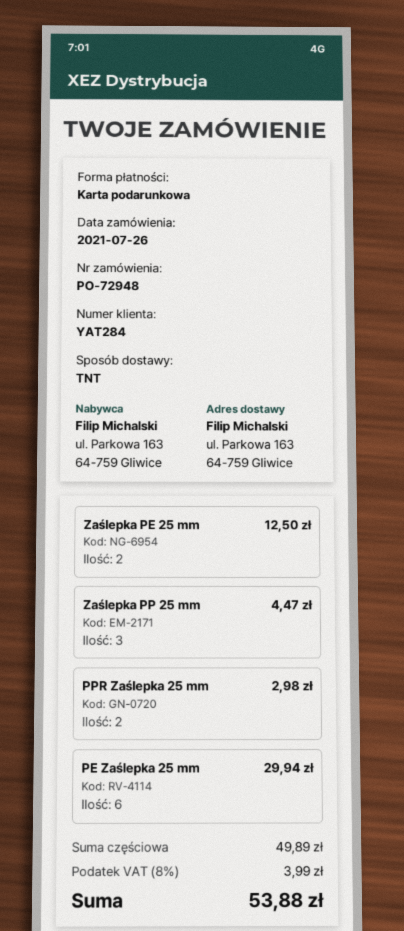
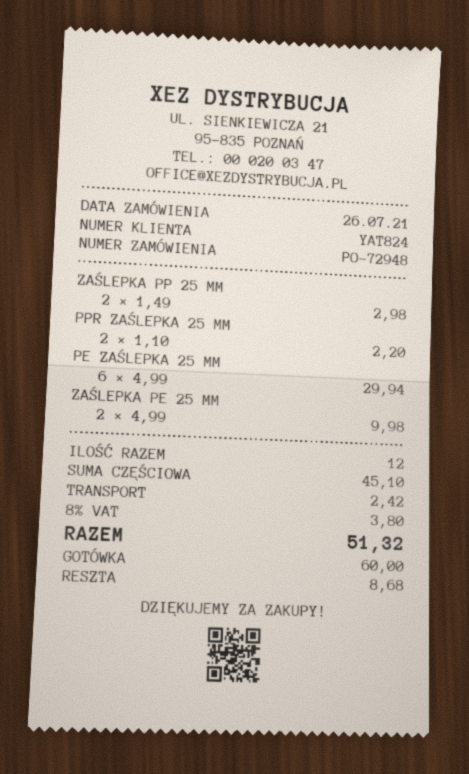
customer number: YAT284 -> YAT824
payment method: gift card -> cash
Zaślepka PE 25 mm: 2 for 12.50 -> 2 for 9.98
Zaślepka PP 25 mm: 3 for 4.47 -> 2 for 2.98
PPR Zaślepka 25 mm: 2 for 2.98 -> 2 for 2.20
subtotal: 49.89 -> 45.10
shipping: none -> 2.42
tax: 8% = 3.99 -> 8% = 3.80
total: 53.88 -> 51.32

